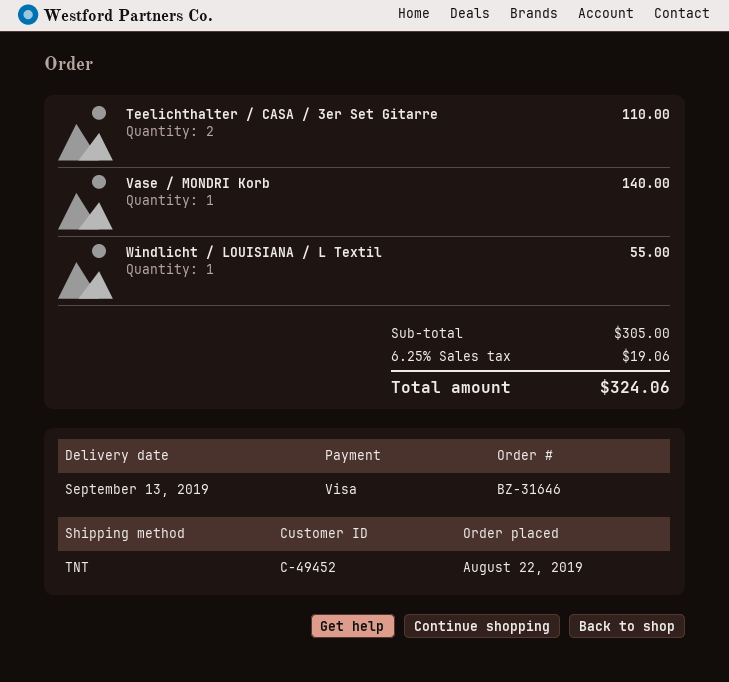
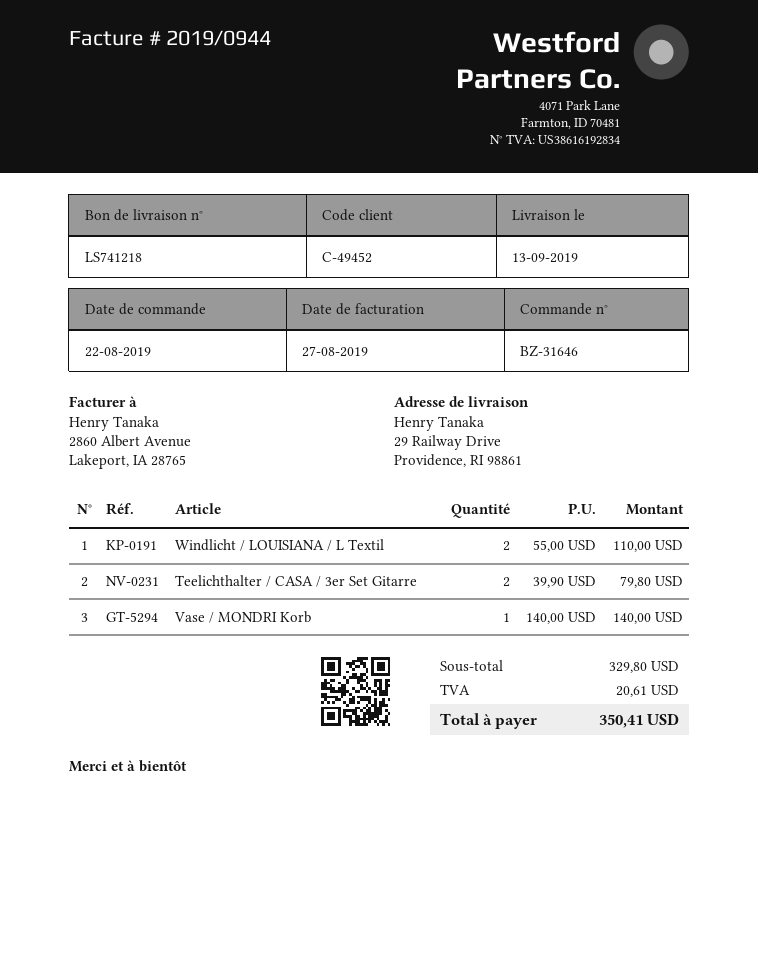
Teelichthalter / CASA / 3er Set Gitarre: 2 for 110.00 -> 2 for 79.80
Windlicht / LOUISIANA / L Textil: 1 for 55.00 -> 2 for 110.00
subtotal: 305.00 -> 329.80
tax: 19.06 -> 20.61
total: 324.06 -> 350.41

